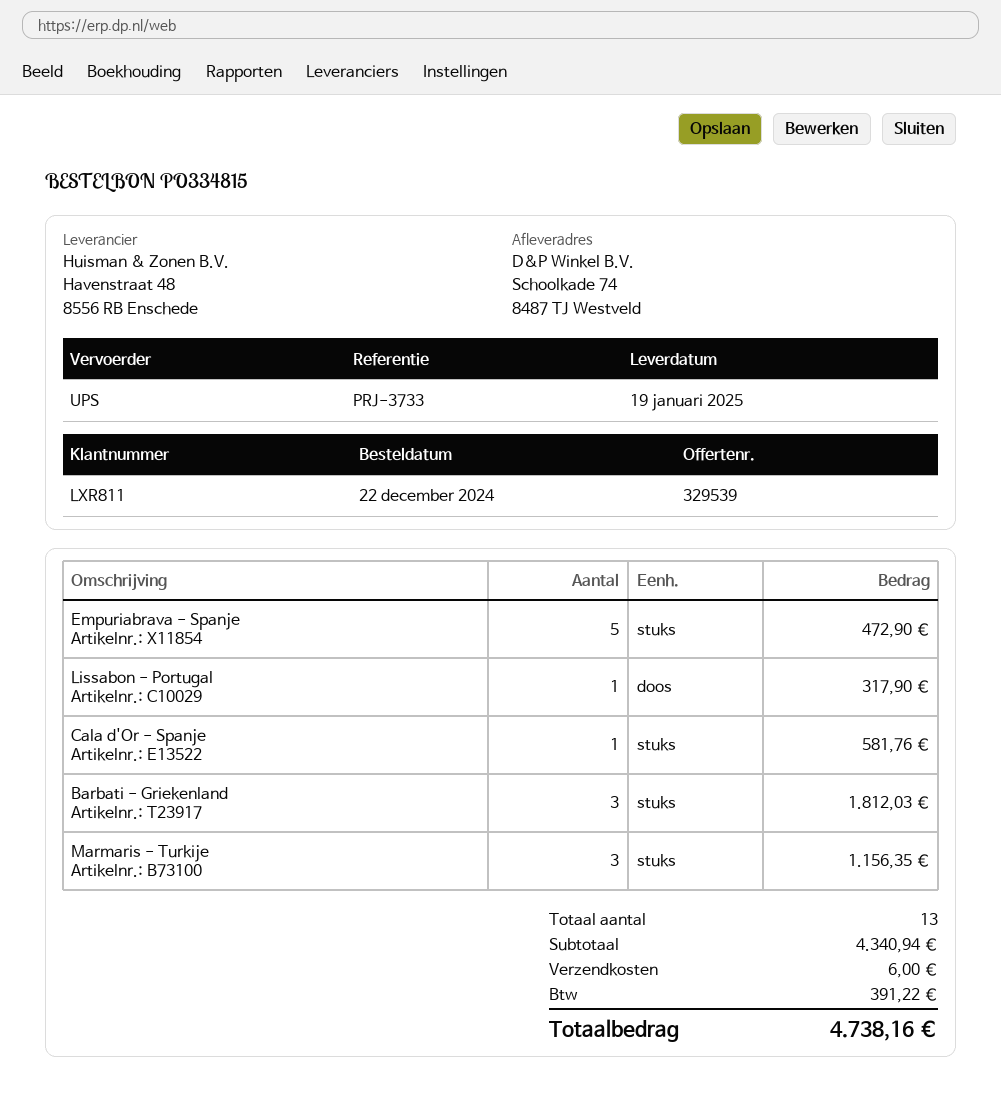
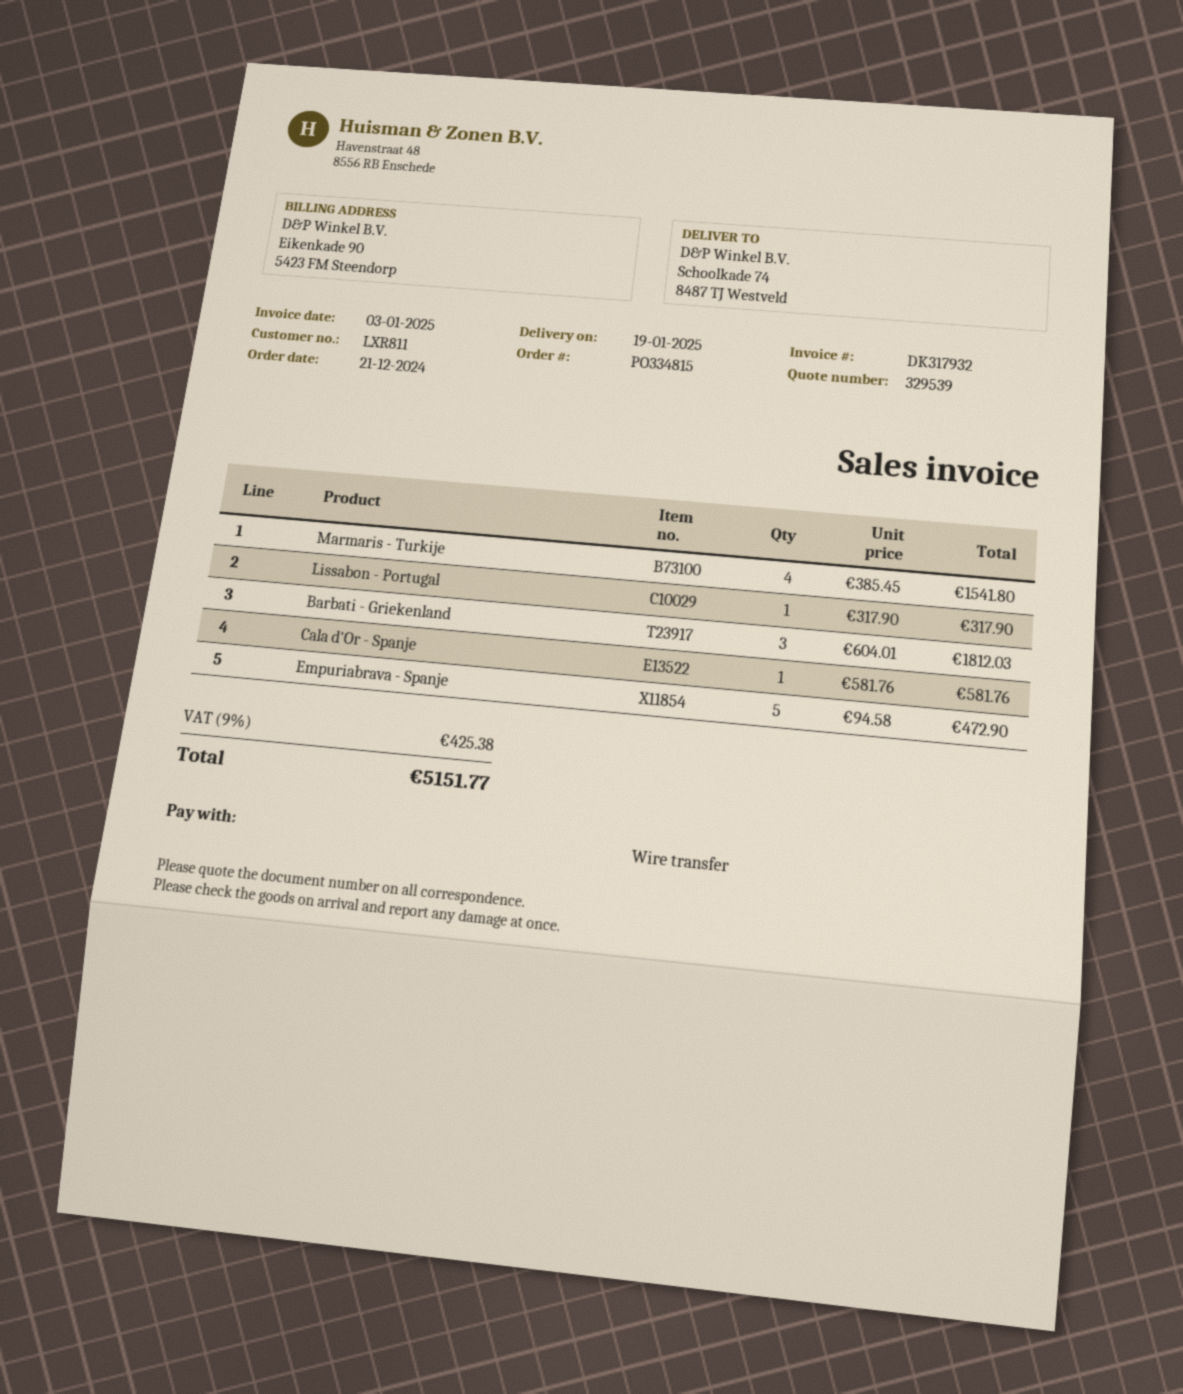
order date: 2024-12-22 -> 2024-12-21
Marmaris - Turkije: 3 for 1156.35 -> 4 for 1541.80
shipping: 6.00 -> none
tax: 391.22 -> 425.38
total: 4738.16 -> 5151.77

